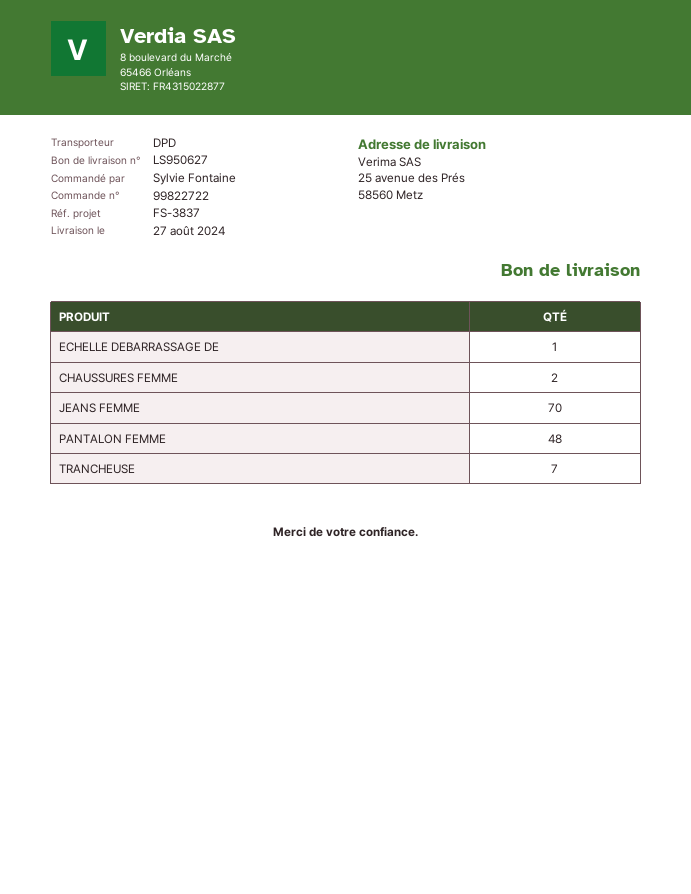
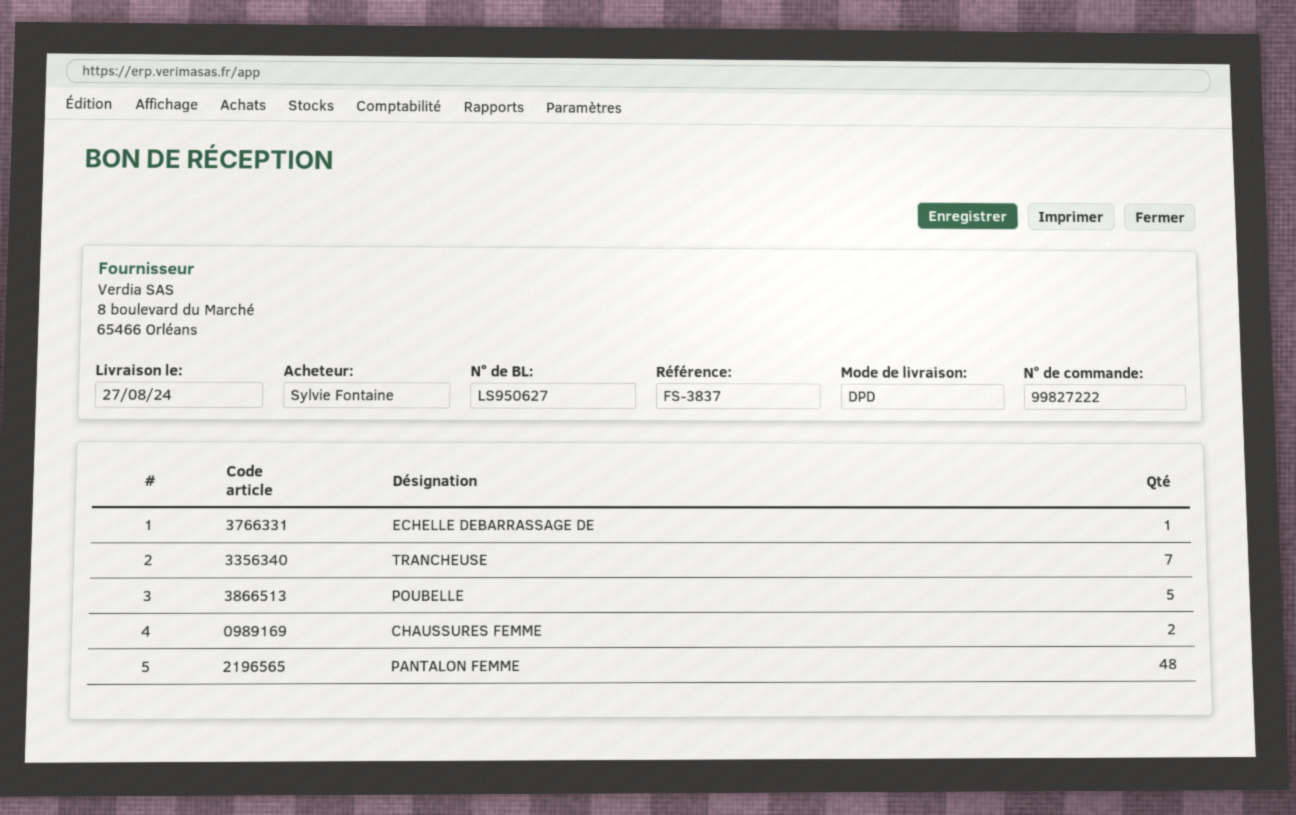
order number: 99822722 -> 99827222
JEANS FEMME: 70 -> none
POUBELLE: none -> 5

